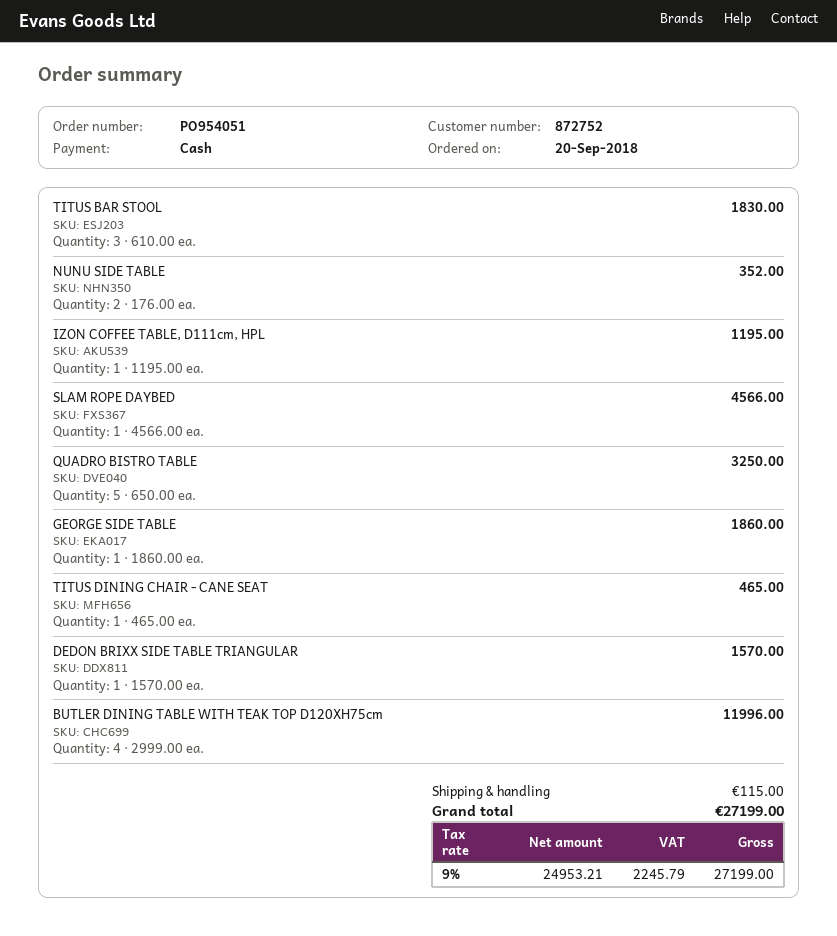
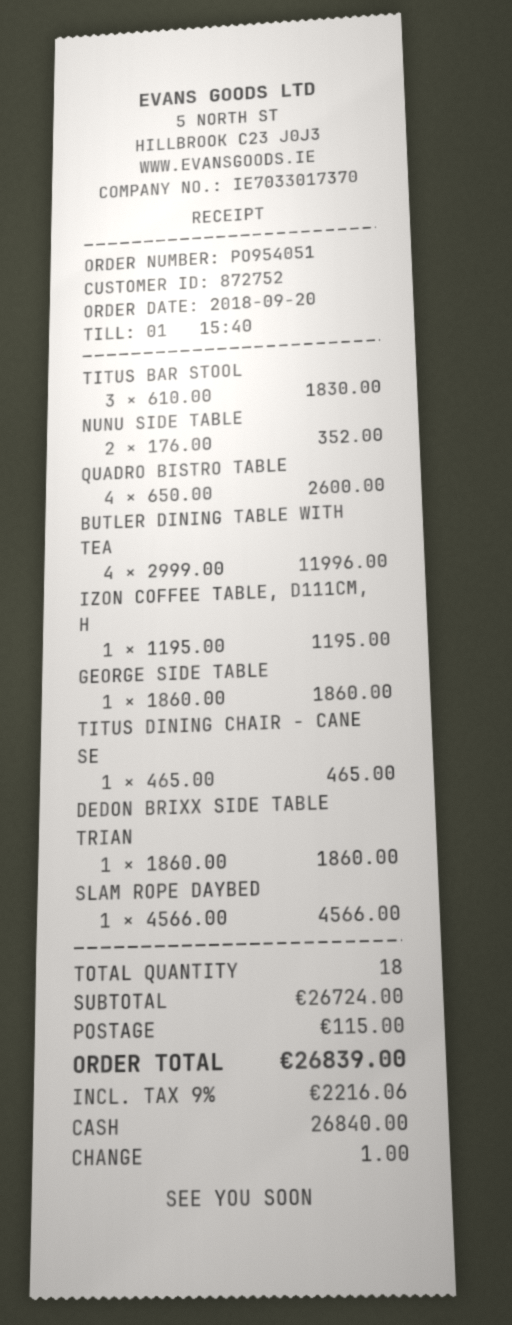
QUADRO BISTRO TABLE: 5 x 650.00 = 3250.00 -> 4 x 650.00 = 2600.00
DEDON BRIXX SIDE TABLE TRIANGULAR: 1 x 1570.00 = 1570.00 -> 1 x 1860.00 = 1860.00
tax: 9% = 2245.79 -> 9% = 2216.06
total: 27199.00 -> 26839.00

